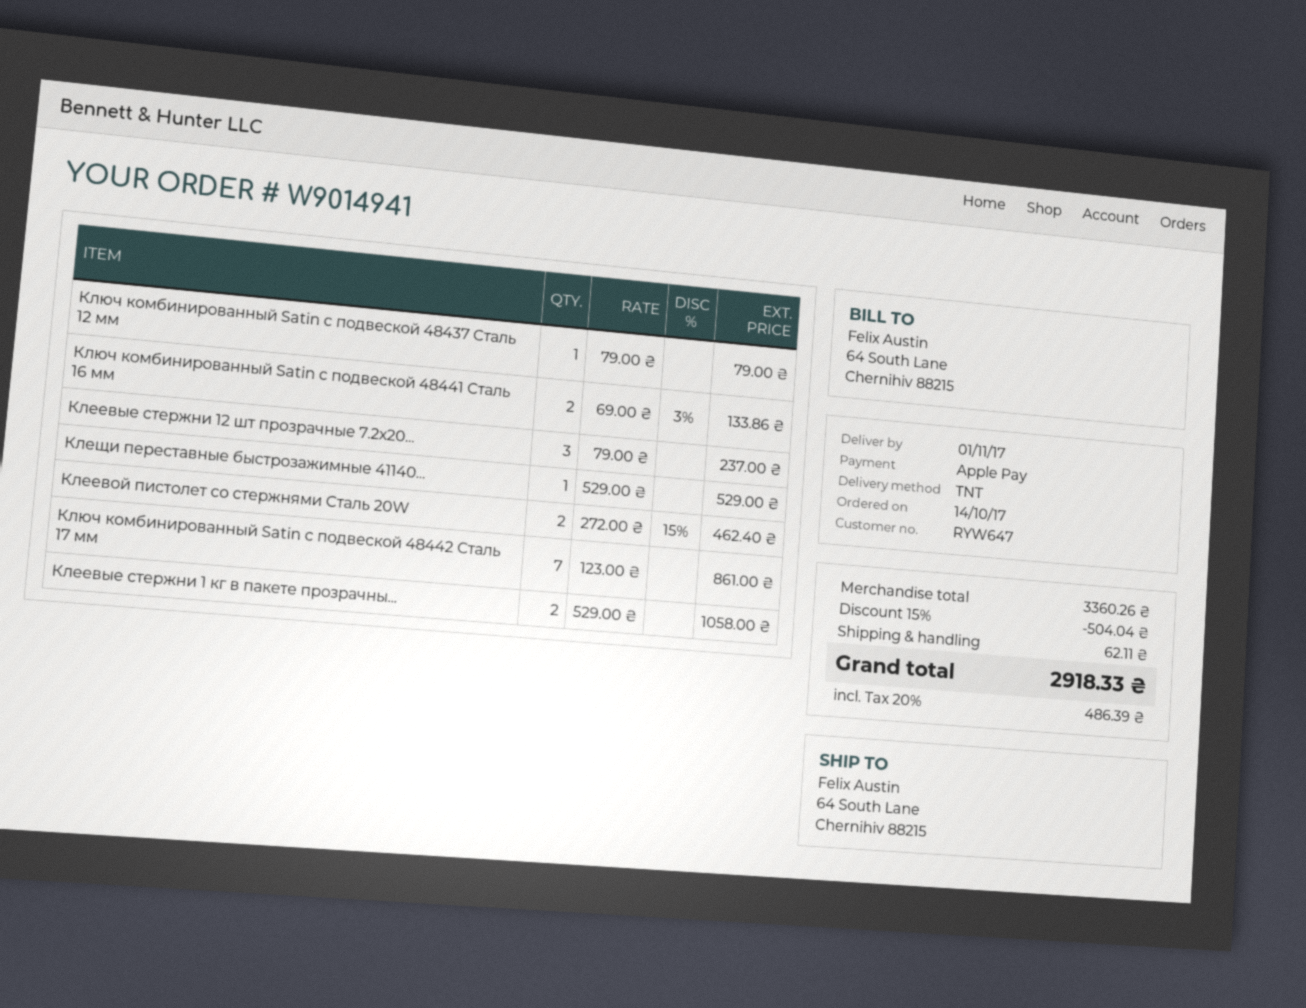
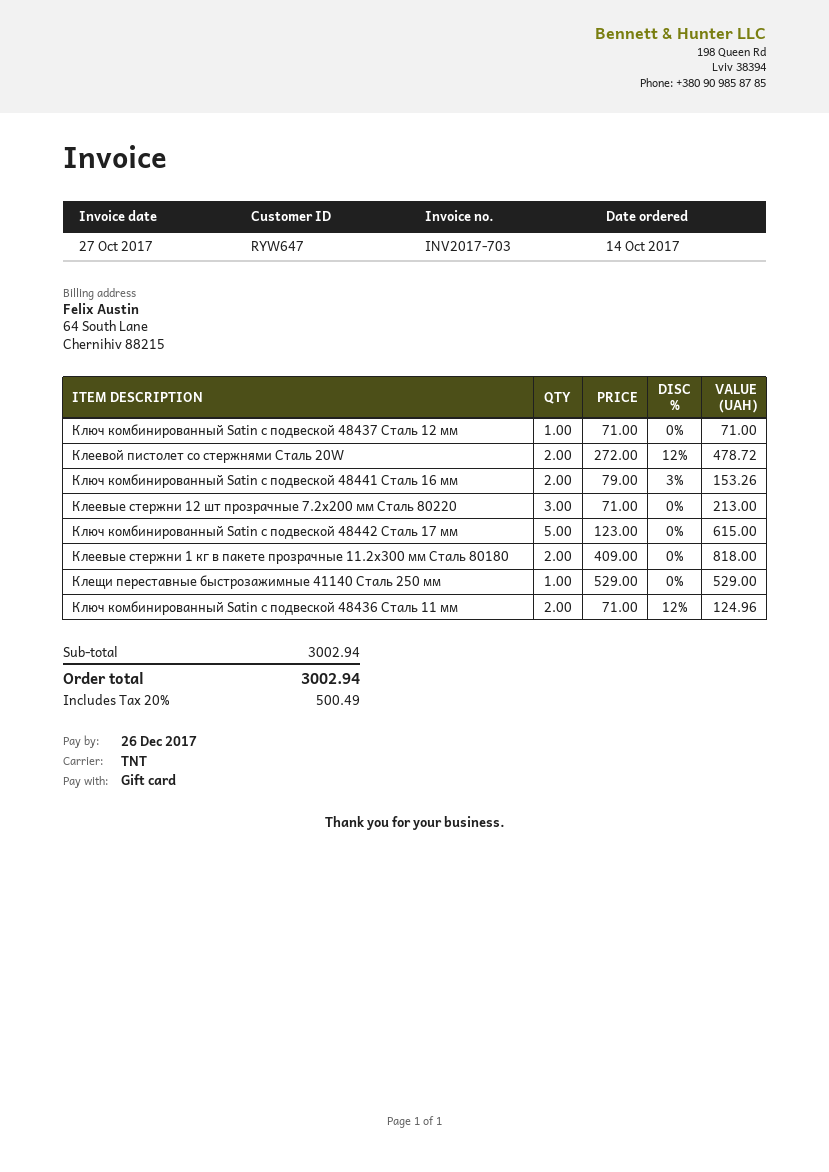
payment method: Apple Pay -> gift card
Ключ комбинированный Satin с подвеской 48437 Сталь 12 мм: 1 x 79.00 = 79.00 -> 1 x 71.00 = 71.00
Ключ комбинированный Satin с подвеской 48441 Сталь 16 мм: 2 x 69.00 - 3% = 133.86 -> 2 x 79.00 - 3% = 153.26
Клеевые стержни 12 шт прозрачные 7.2х20...: 3 x 79.00 = 237.00 -> 3 x 71.00 = 213.00
Клеевой пистолет со стержнями Сталь 20W: 2 x 272.00 - 15% = 462.40 -> 2 x 272.00 - 12% = 478.72
Ключ комбинированный Satin с подвеской 48442 Сталь 17 мм: 7 x 123.00 = 861.00 -> 5 x 123.00 = 615.00
Клеевые стержни 1 кг в пакете прозрачны...: 2 x 529.00 = 1058.00 -> 2 x 409.00 = 818.00
Ключ комбинированный Satin с подвеской 48436 Сталь 11 мм: none -> 2 x 71.00 - 12% = 124.96
subtotal: 3360.26 -> 3002.94
discount: 15% = 504.04 -> none
shipping: 62.11 -> none
tax: 20% = 486.39 -> 20% = 500.49
total: 2918.33 -> 3002.94

